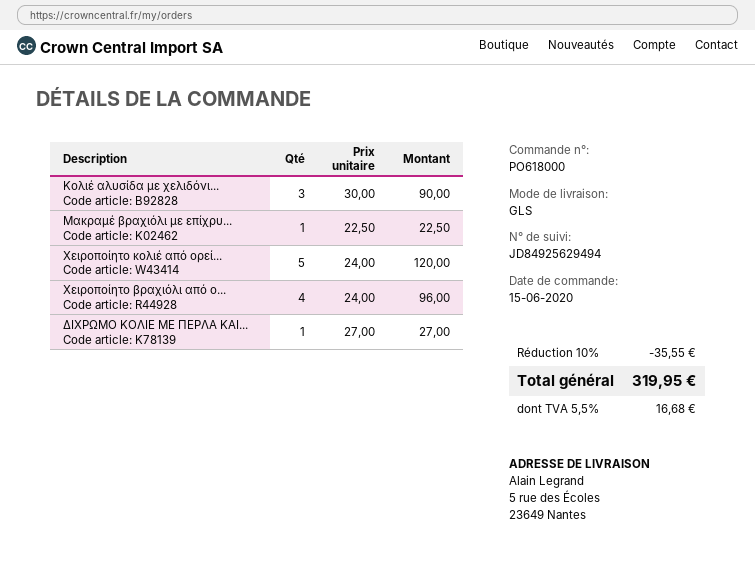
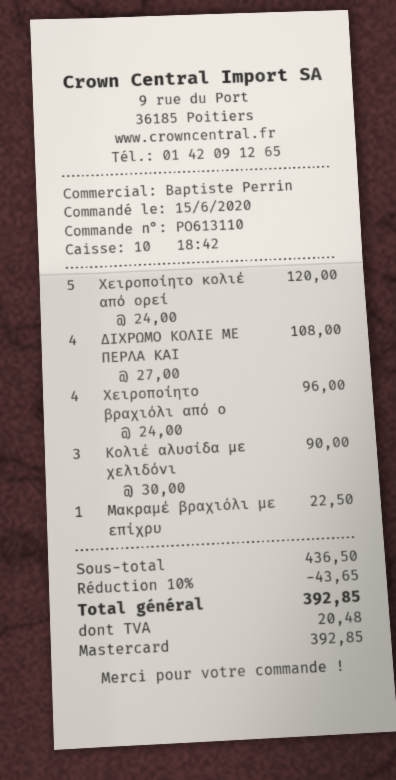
order number: PO618000 -> PO613110
ΔΙΧΡΩΜΟ ΚΟΛΙΕ ΜΕ ΠΕΡΛΑ ΚΑΙ...: 1 x 27.00 = 27.00 -> 4 x 27.00 = 108.00
discount: 10% = 35.55 -> 10% = 43.65
tax: 16.68 -> 20.48
total: 319.95 -> 392.85

